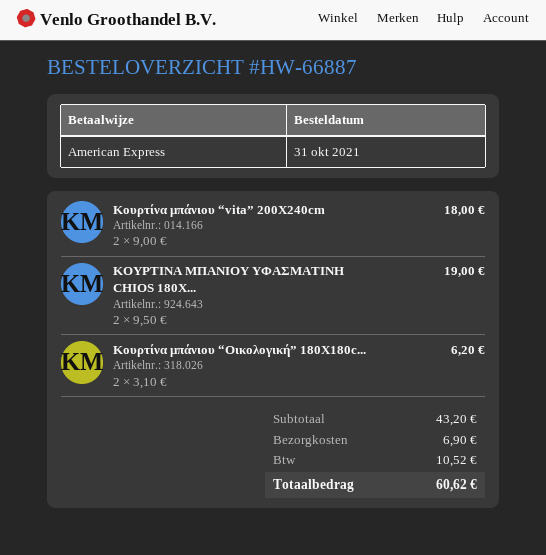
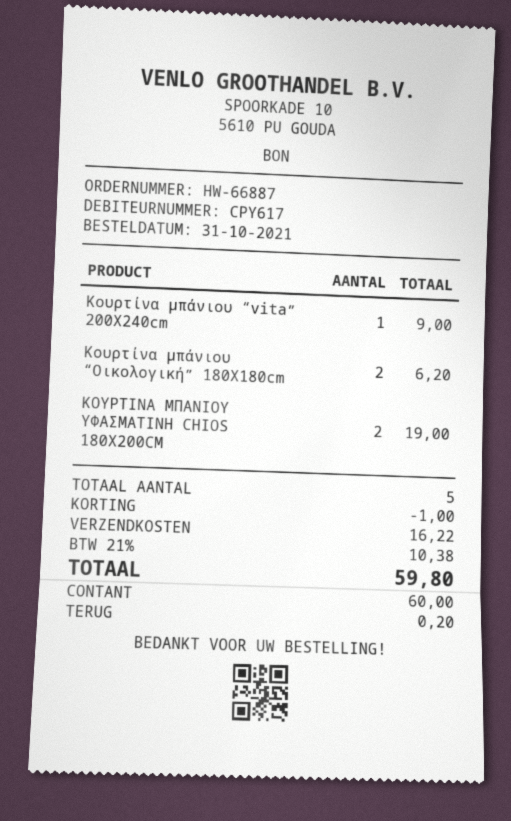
payment method: American Express -> cash
Κουρτίνα μπάνιου “vita” 200Χ240cm: 2 for 18.00 -> 1 for 9.00
discount: none -> 1.00
shipping: 6.90 -> 16.22
tax: 10.52 -> 10.38
total: 60.62 -> 59.80

